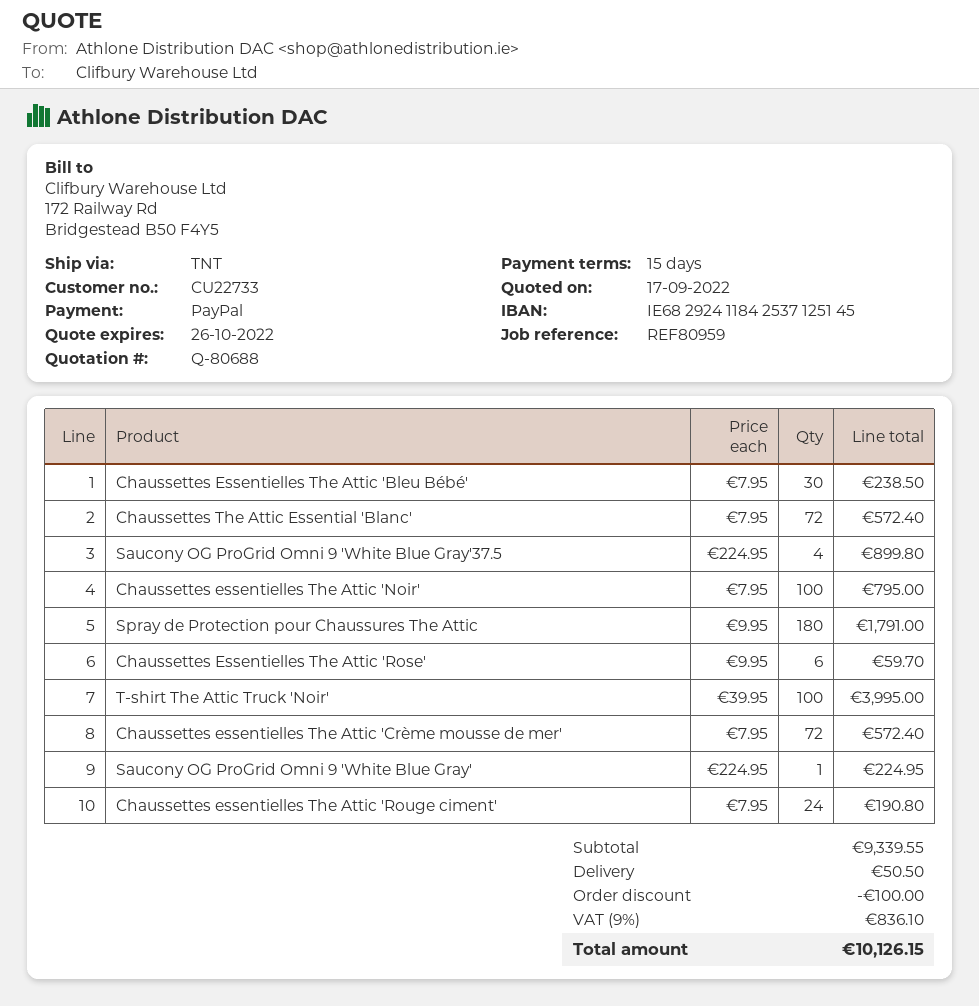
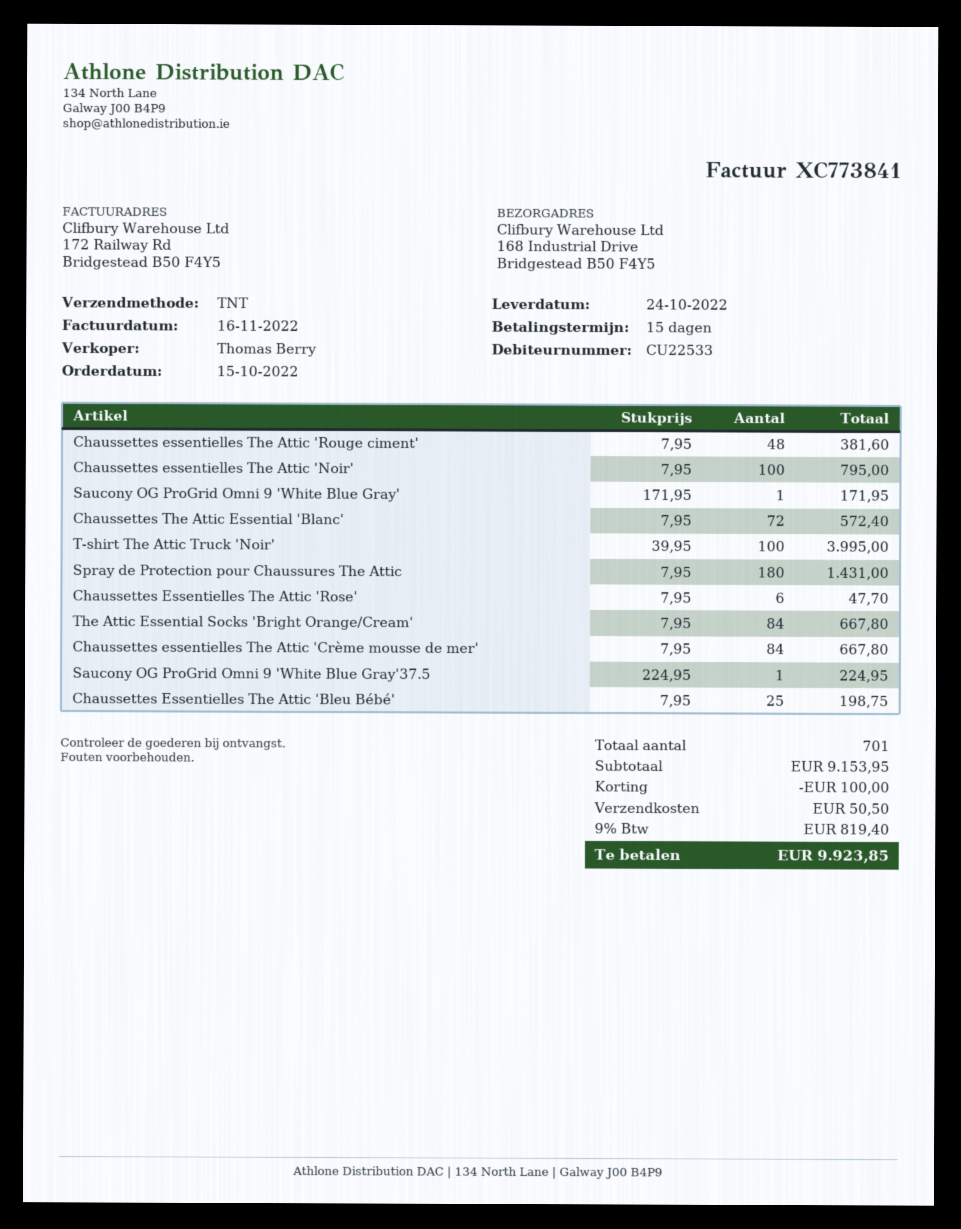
customer number: CU22733 -> CU22533
Chaussettes Essentielles The Attic 'Bleu Bébé': 30 x 7.95 = 238.50 -> 25 x 7.95 = 198.75
Saucony OG ProGrid Omni 9 'White Blue Gray'37.5: 4 x 224.95 = 899.80 -> 1 x 224.95 = 224.95
Spray de Protection pour Chaussures The Attic: 180 x 9.95 = 1791.00 -> 180 x 7.95 = 1431.00
Chaussettes Essentielles The Attic 'Rose': 6 x 9.95 = 59.70 -> 6 x 7.95 = 47.70
Chaussettes essentielles The Attic 'Crème mousse de mer': 72 x 7.95 = 572.40 -> 84 x 7.95 = 667.80
Saucony OG ProGrid Omni 9 'White Blue Gray': 1 x 224.95 = 224.95 -> 1 x 171.95 = 171.95
Chaussettes essentielles The Attic 'Rouge ciment': 24 x 7.95 = 190.80 -> 48 x 7.95 = 381.60
The Attic Essential Socks 'Bright Orange/Cream': none -> 84 x 7.95 = 667.80
subtotal: 9339.55 -> 9153.95
tax: 9% = 836.10 -> 9% = 819.40
total: 10126.15 -> 9923.85

